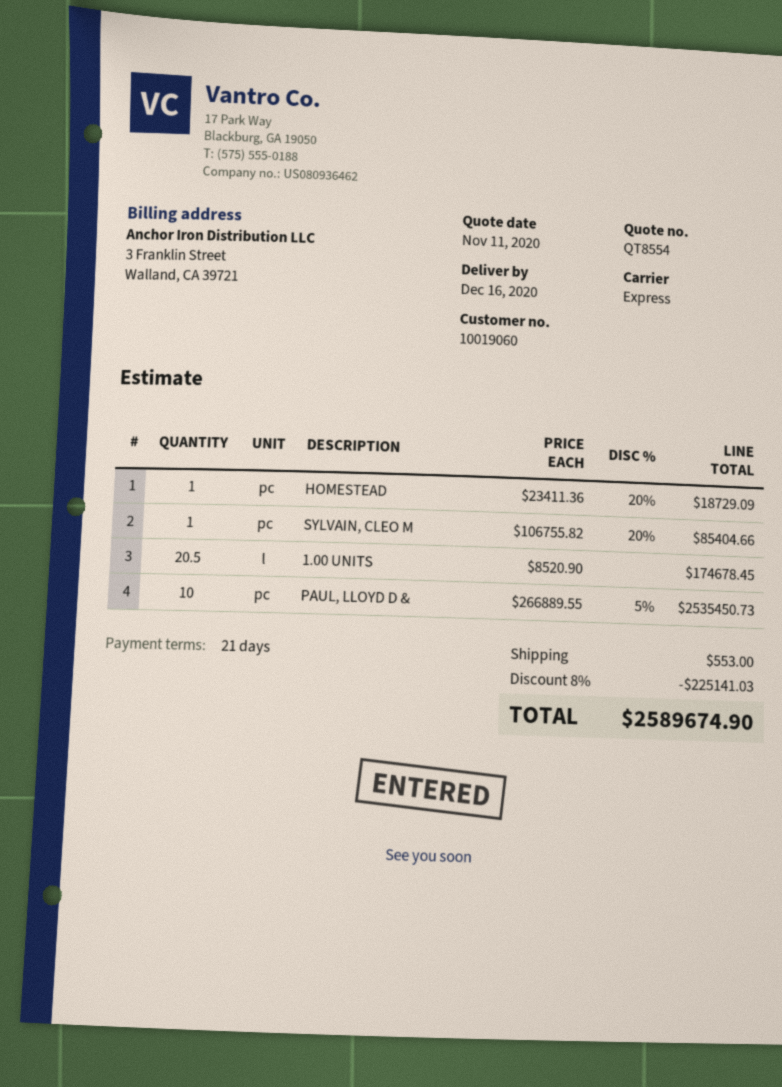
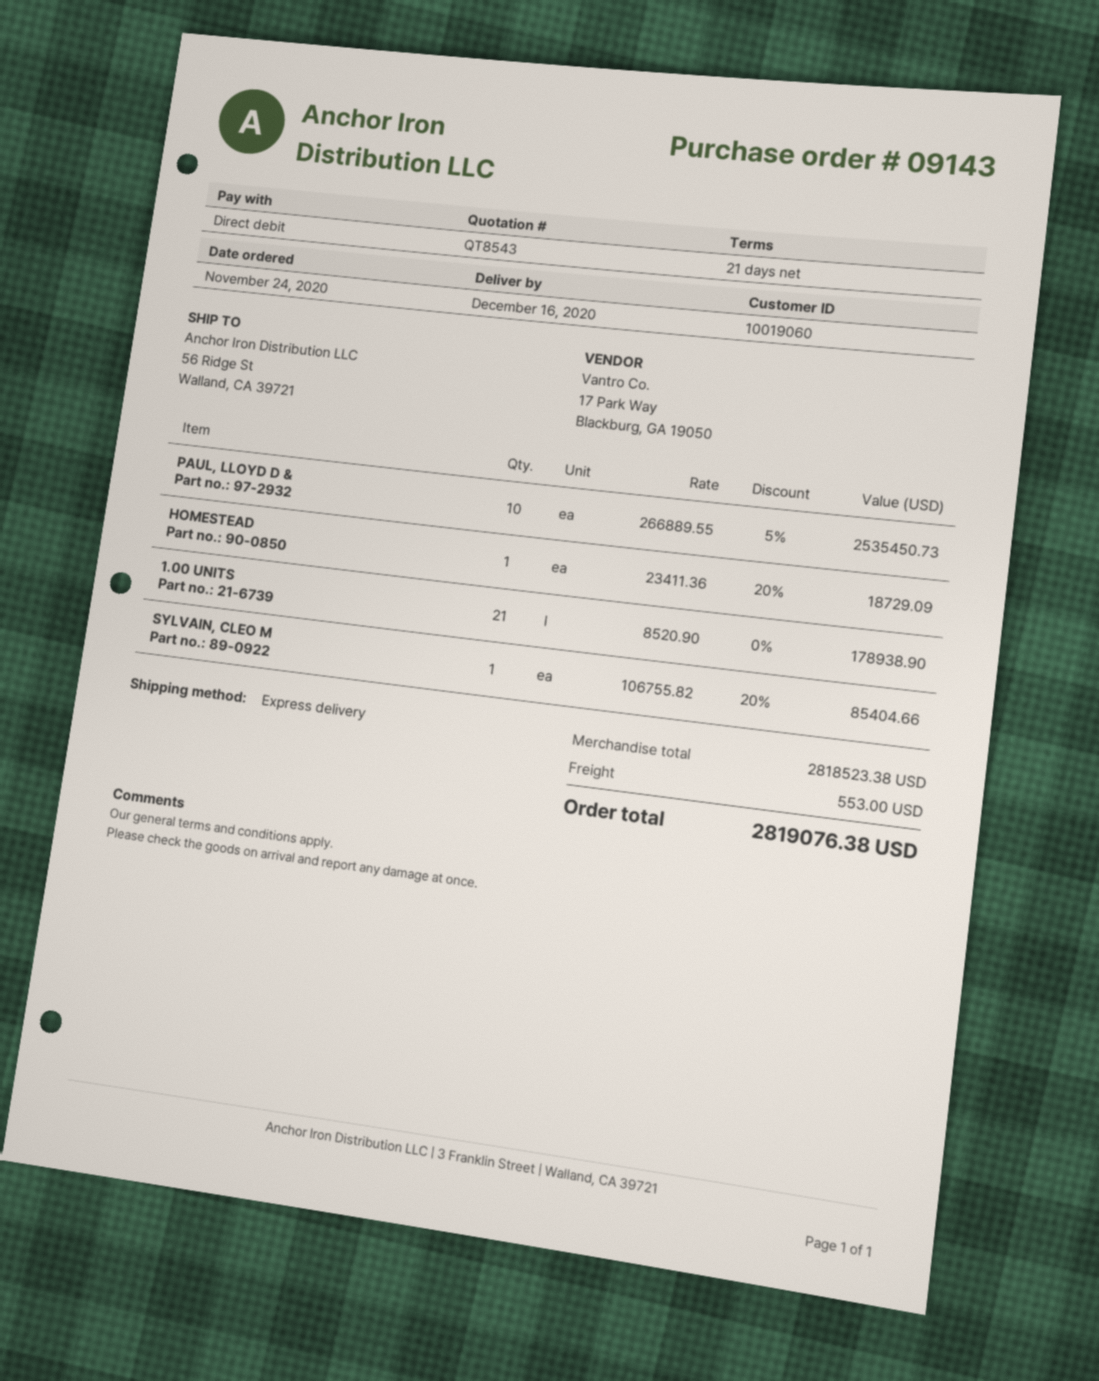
quote number: QT8554 -> QT8543
1.00 UNITS: 20.5 x 8520.90 = 174678.45 -> 21 x 8520.90 = 178938.90
discount: 8% = 225141.03 -> none
total: 2589674.90 -> 2819076.38

